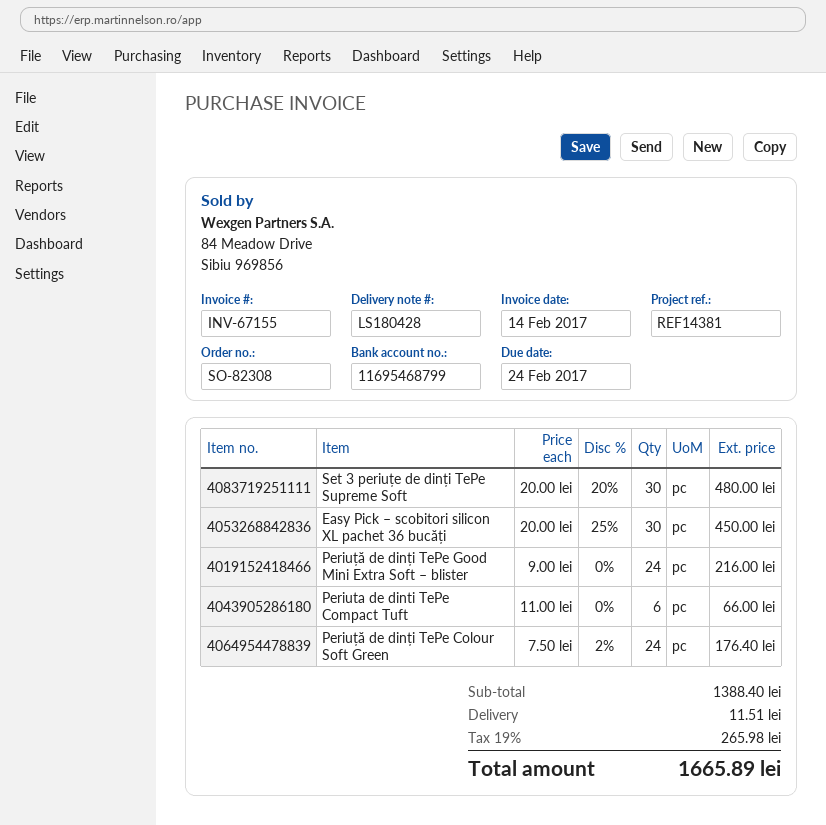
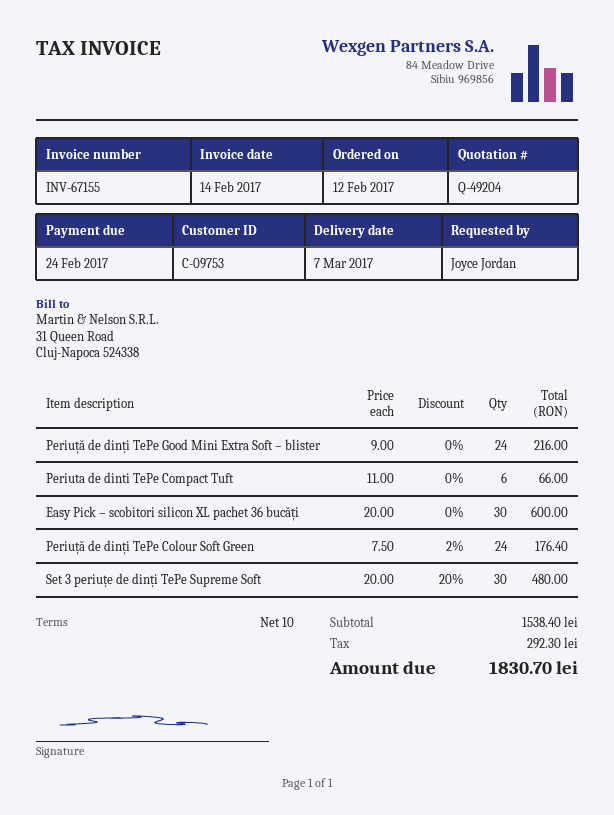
Easy Pick – scobitori silicon XL pachet 36 bucăți: 30 x 20.00 - 25% = 450.00 -> 30 x 20.00 = 600.00
subtotal: 1388.40 -> 1538.40
shipping: 11.51 -> none
tax: 265.98 -> 292.30
total: 1665.89 -> 1830.70

